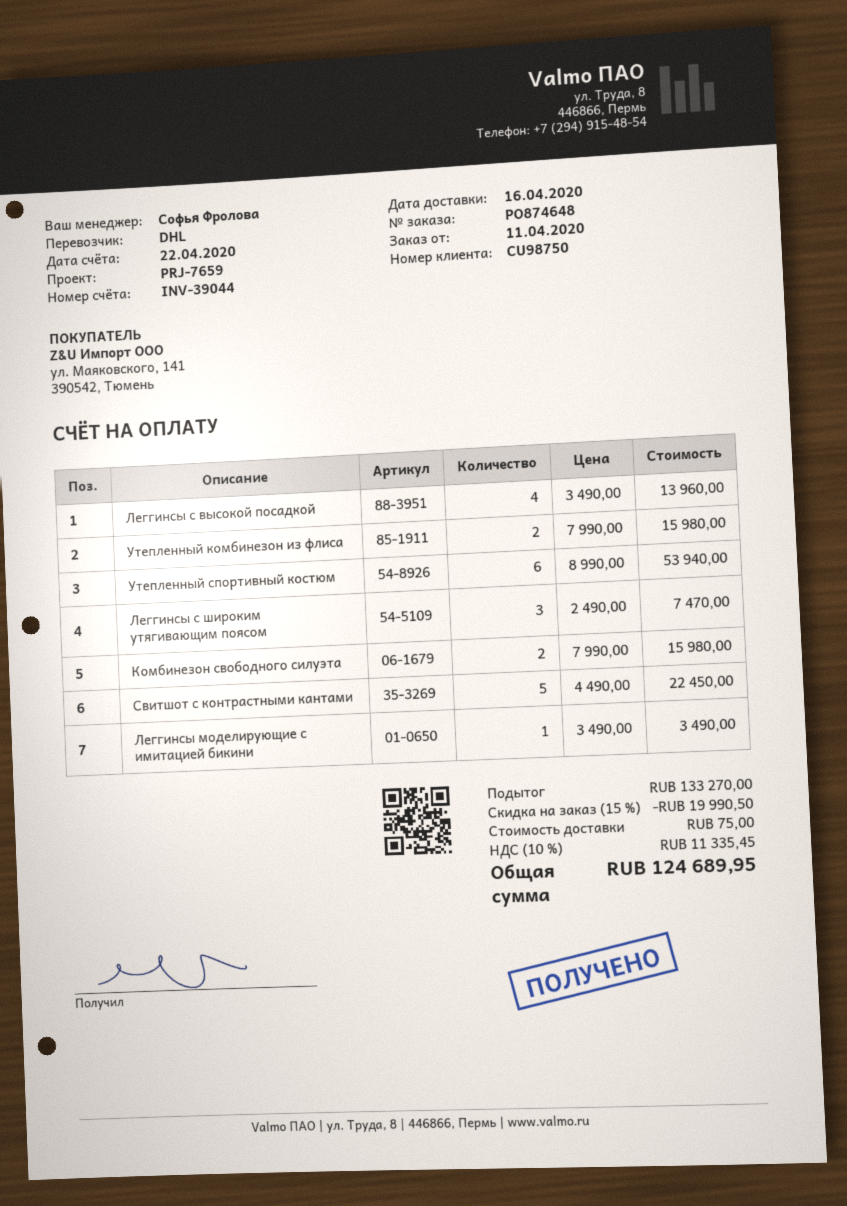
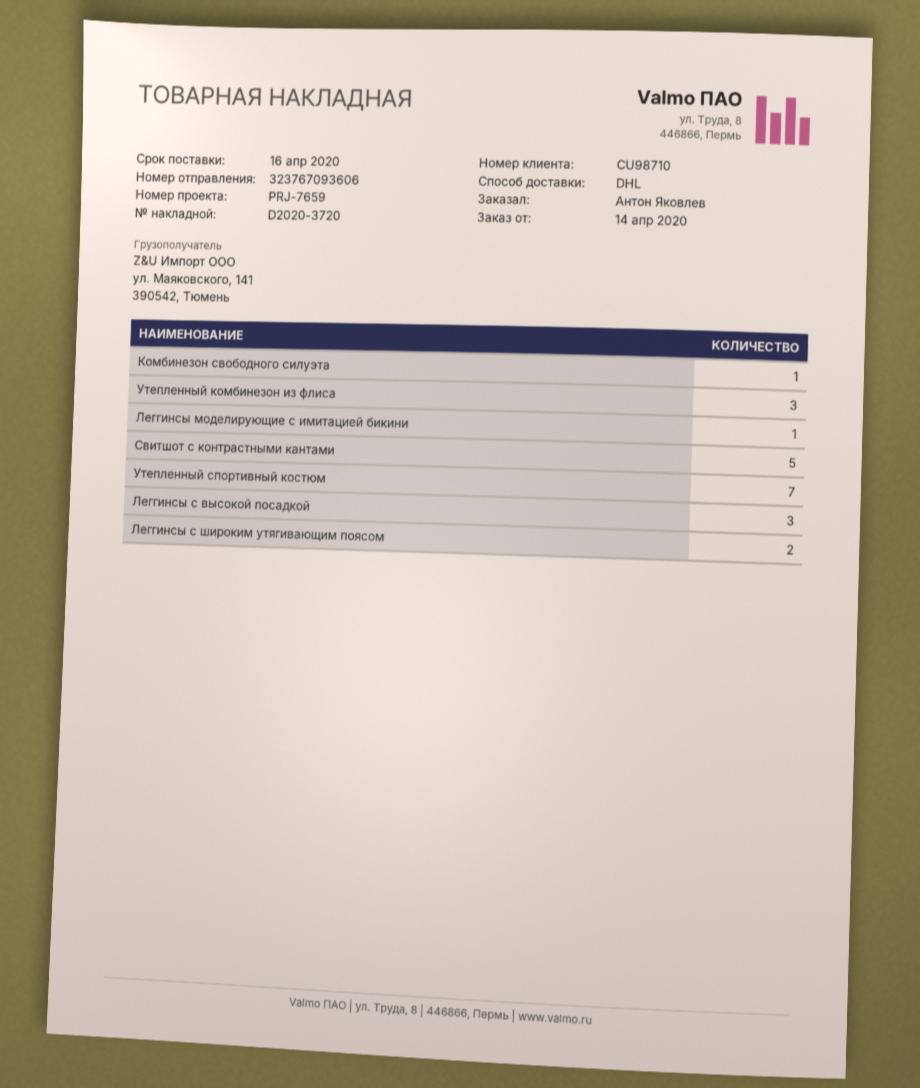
order date: 2020-04-11 -> 2020-04-14
customer number: CU98750 -> CU98710
Леггинсы с высокой посадкой: 4 -> 3
Утепленный комбинезон из флиса: 2 -> 3
Утепленный спортивный костюм: 6 -> 7
Леггинсы с широким утягивающим поясом: 3 -> 2
Комбинезон свободного силуэта: 2 -> 1

